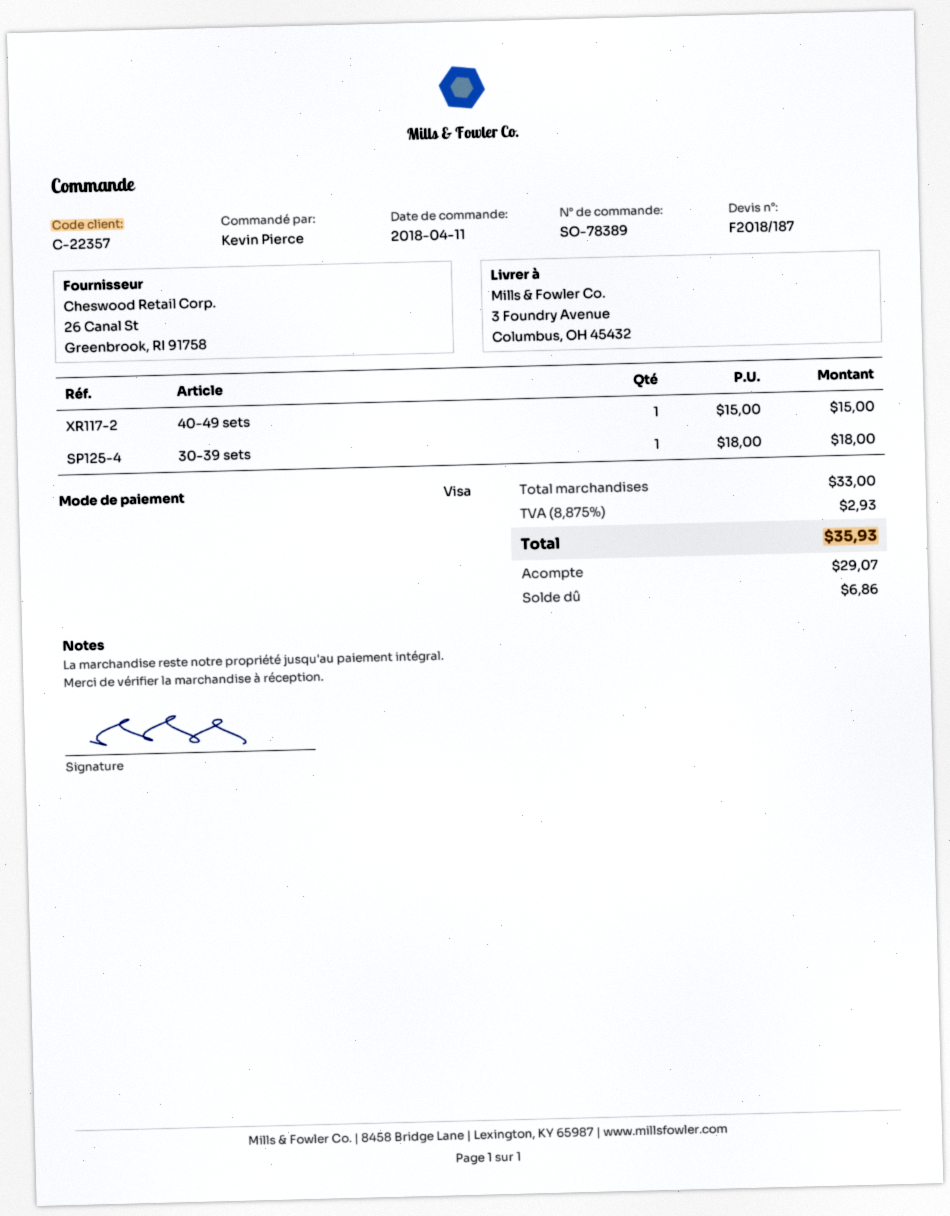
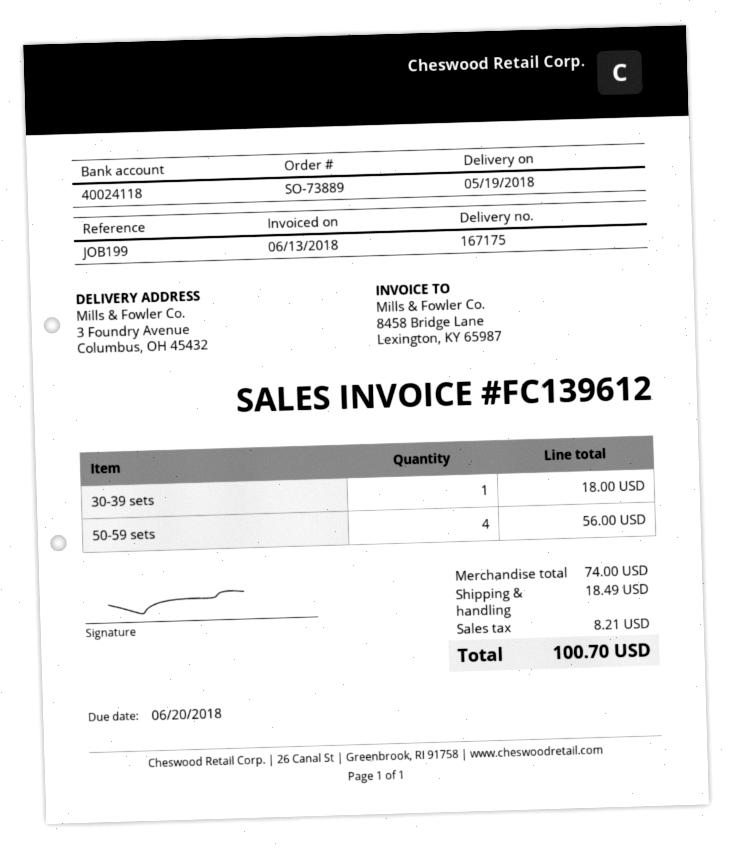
order number: SO-78389 -> SO-73889
40-49 sets: 1 for 15.00 -> none
50-59 sets: none -> 4 for 56.00
subtotal: 33.00 -> 74.00
shipping: none -> 18.49
tax: 2.93 -> 8.21
total: 35.93 -> 100.70

